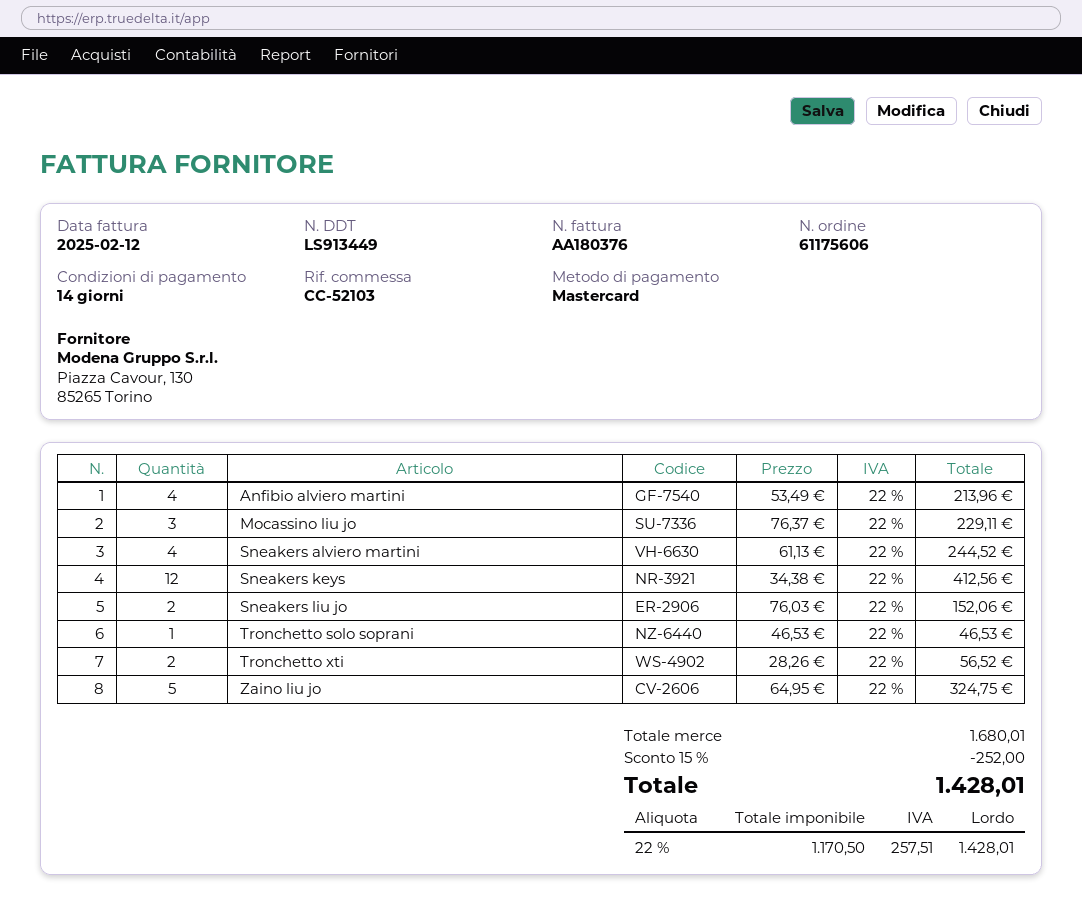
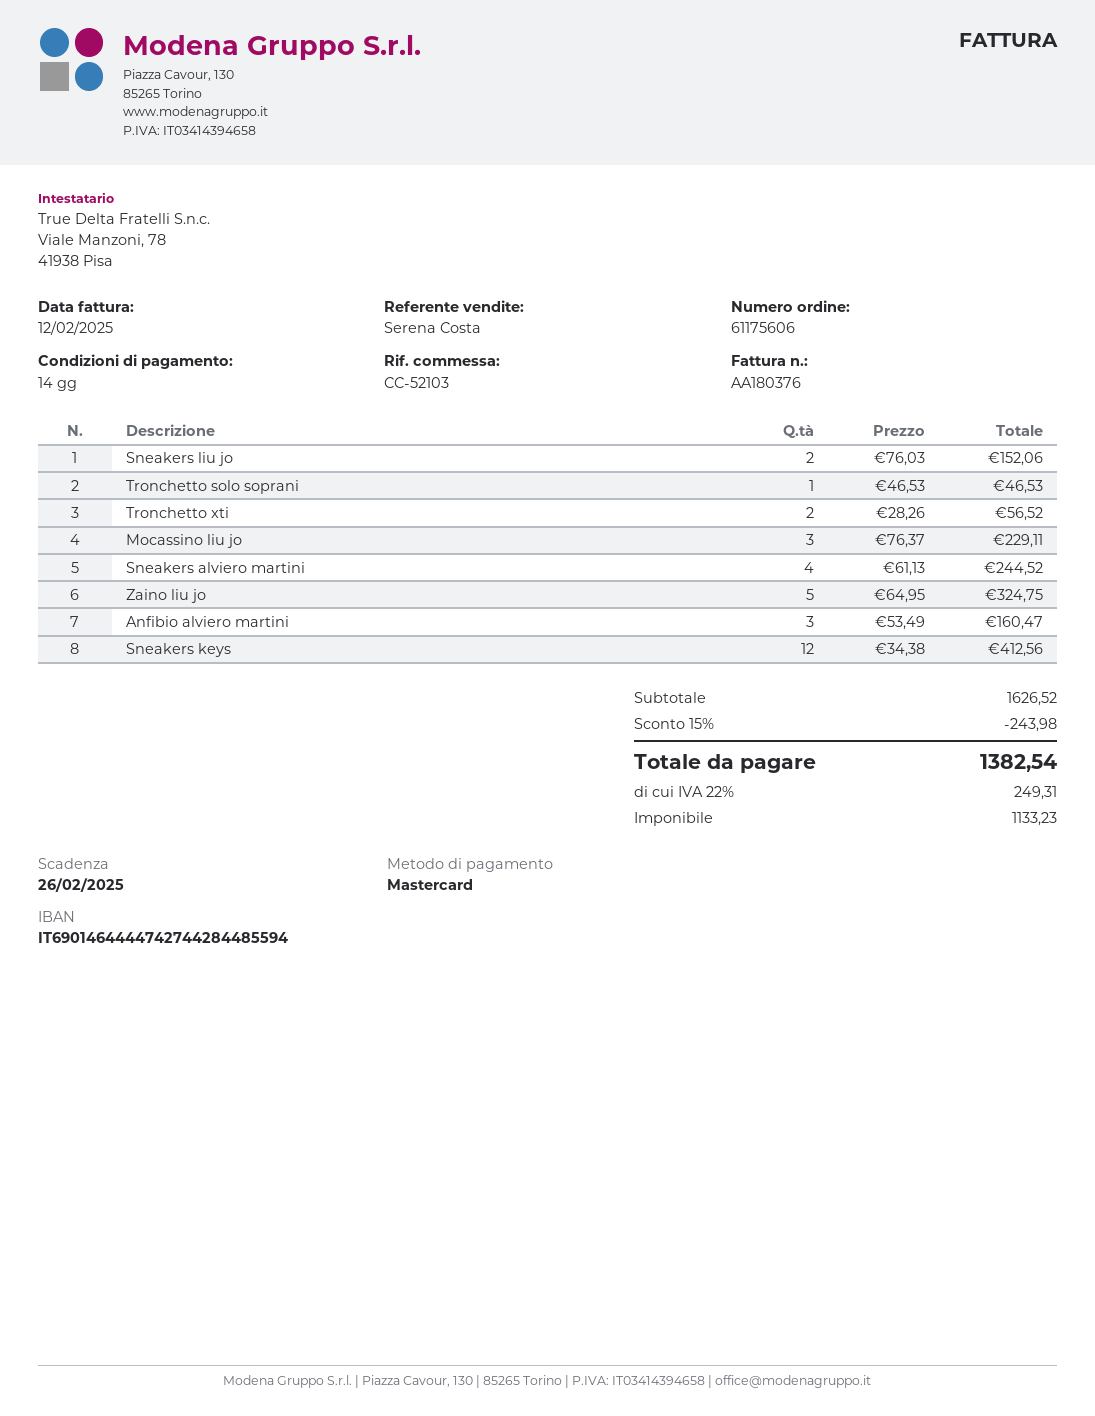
Anfibio alviero martini: 4 x 53.49 = 213.96 -> 3 x 53.49 = 160.47
subtotal: 1680.01 -> 1626.52
discount: 15% = 252.00 -> 15% = 243.98
net: 1170.50 -> 1133.23
tax: 22% = 257.51 -> 22% = 249.31
total: 1428.01 -> 1382.54

